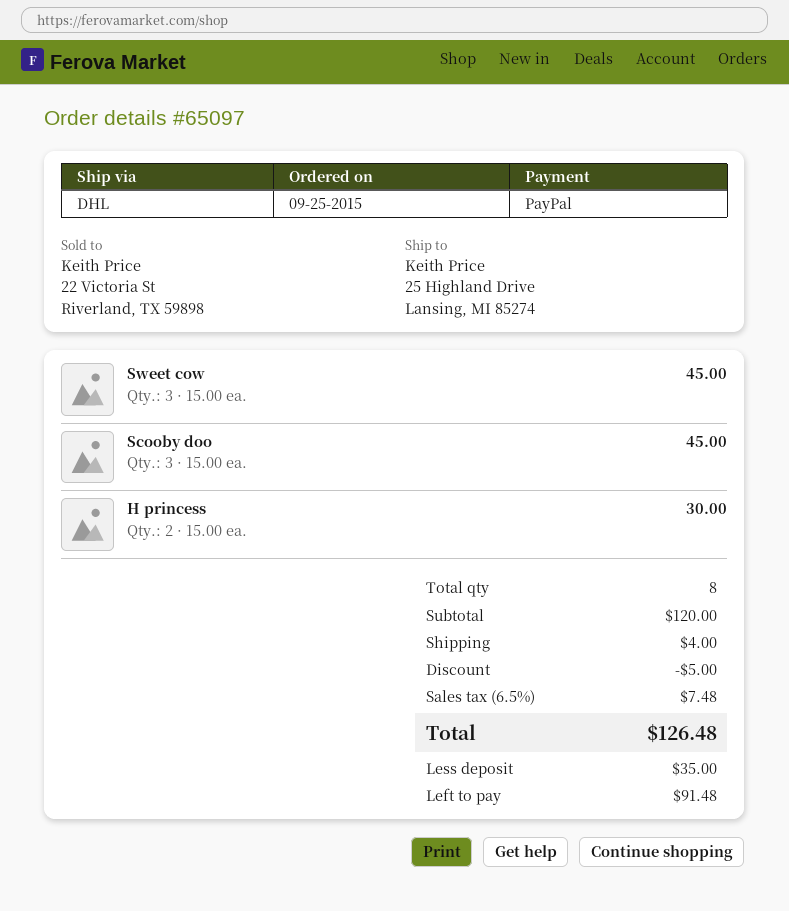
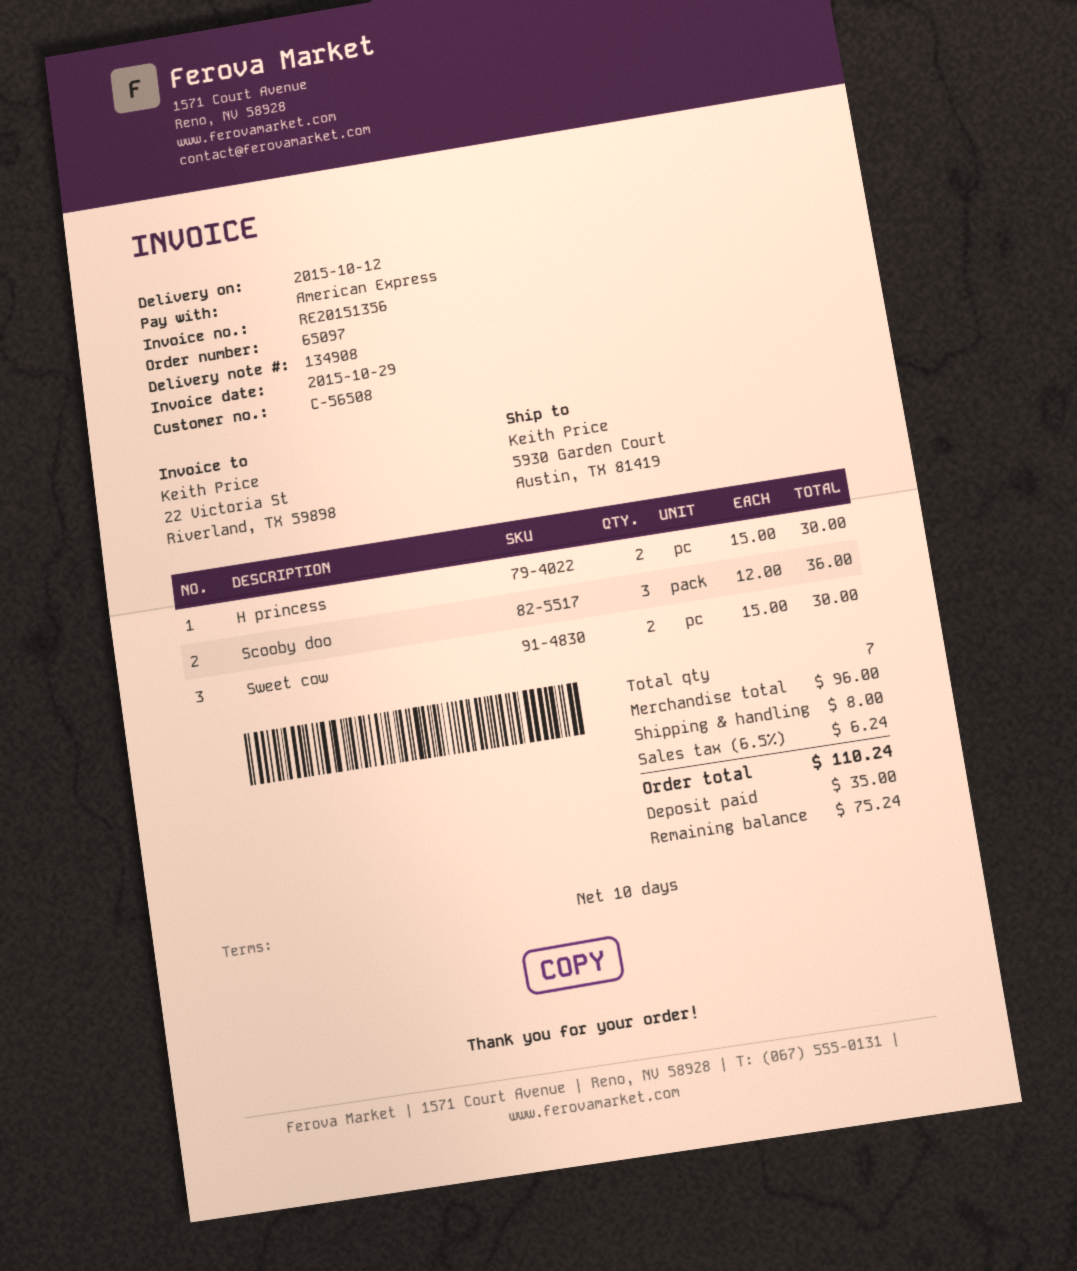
payment method: PayPal -> American Express
ship to: 25 Highland Drive, Lansing, MI 85274 -> 5930 Garden Court, Austin, TX 81419
Sweet cow: 3 x 15.00 = 45.00 -> 2 x 15.00 = 30.00
Scooby doo: 3 x 15.00 = 45.00 -> 3 x 12.00 = 36.00
total quantity: 8 -> 7
subtotal: 120.00 -> 96.00
discount: 5.00 -> none
shipping: 4.00 -> 8.00
tax: 6.5% = 7.48 -> 6.5% = 6.24
total: 126.48 -> 110.24
balance: 91.48 -> 75.24

